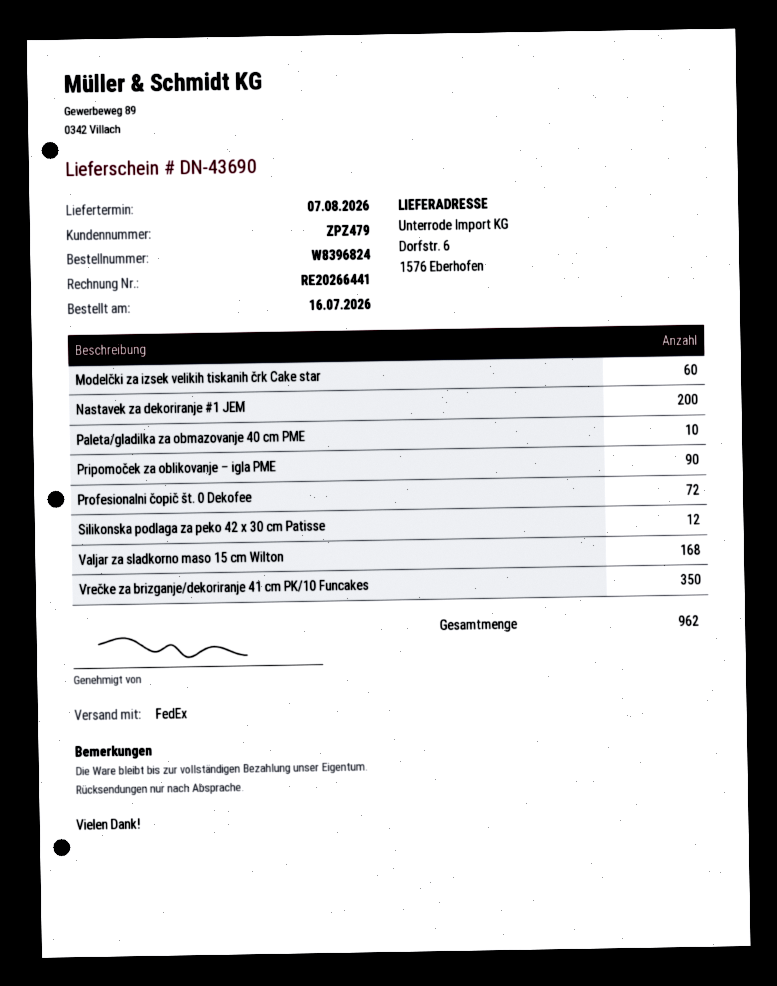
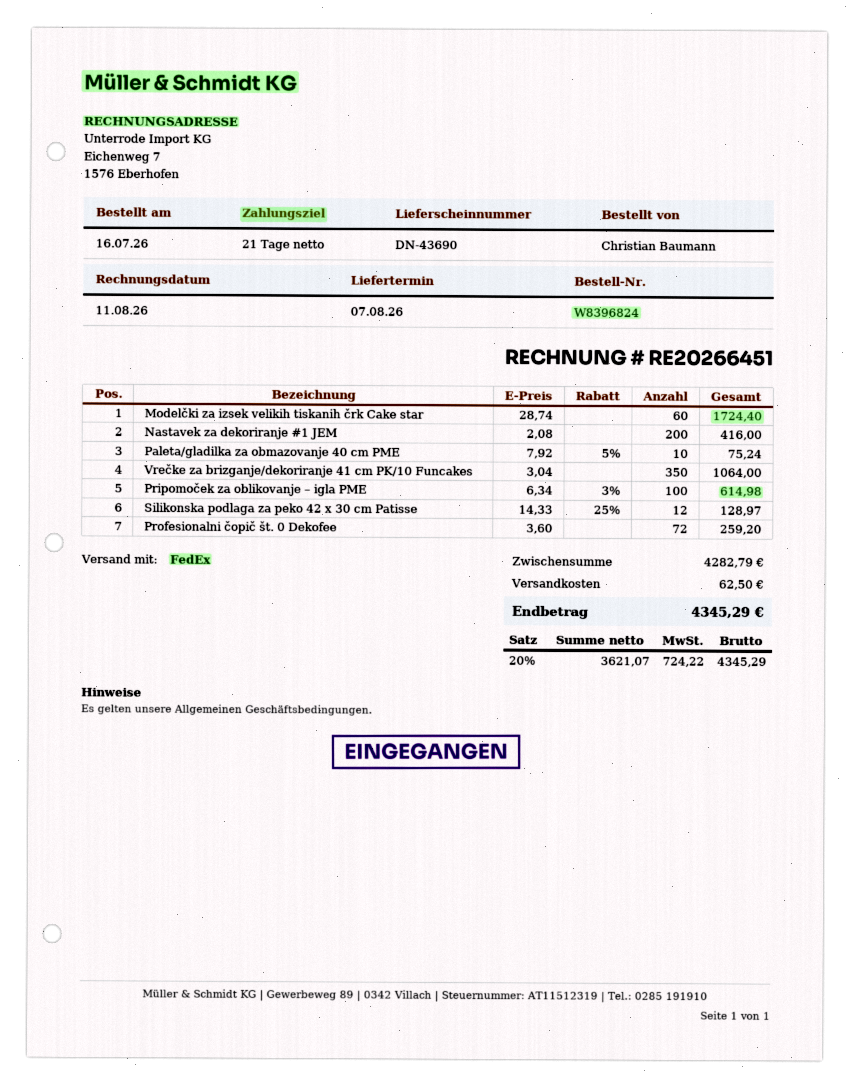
invoice number: RE20266441 -> RE20266451
Pripomoček za oblikovanje – igla PME: 90 -> 100
Valjar za sladkorno maso 15 cm Wilton: 168 -> none

